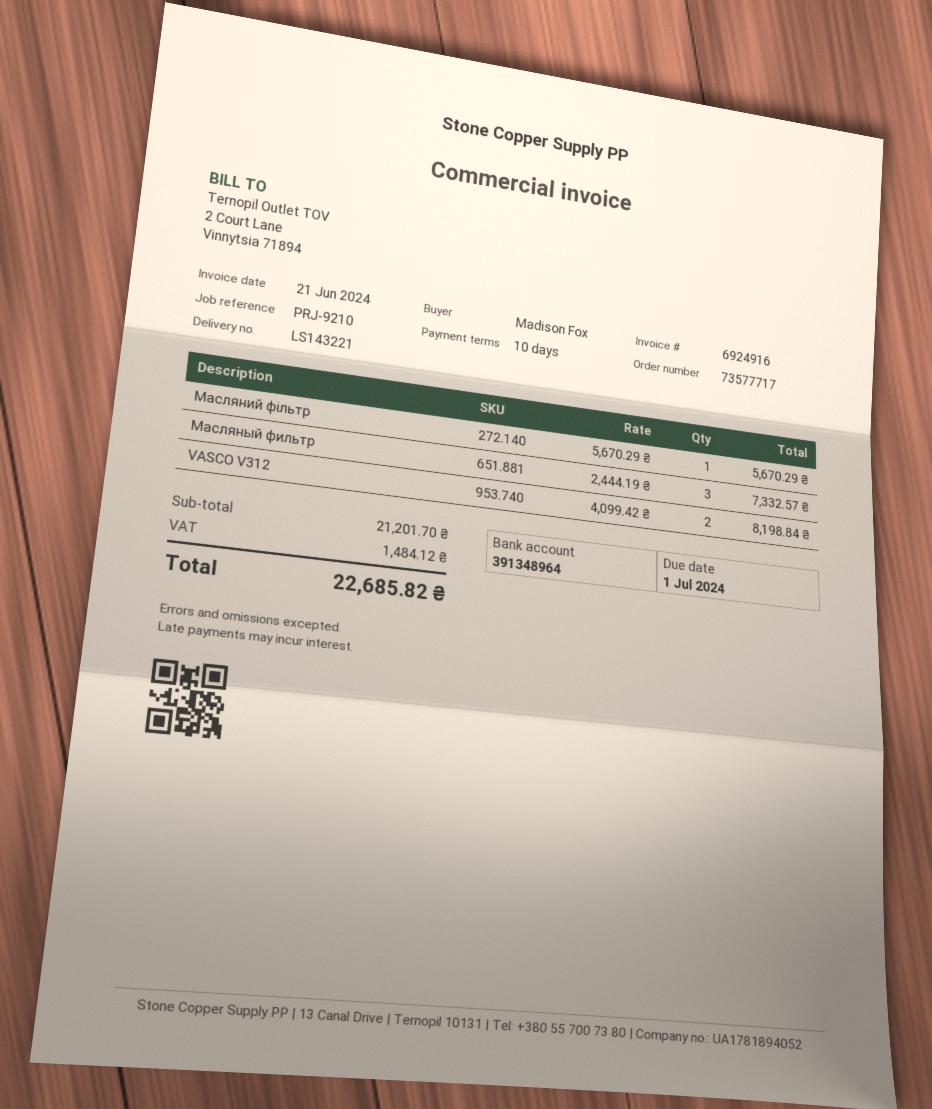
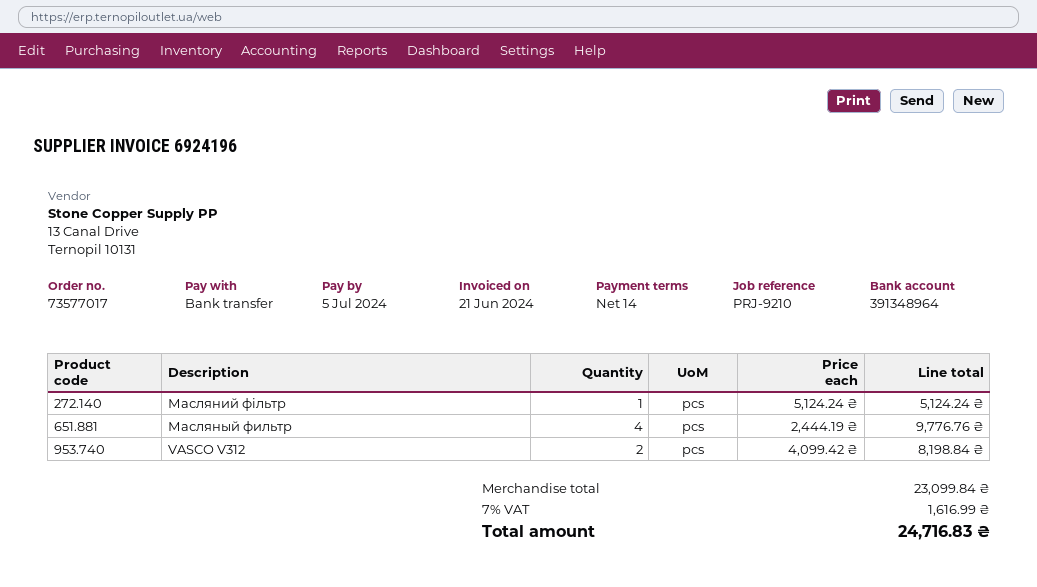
order number: 73577717 -> 73577017
invoice number: 6924916 -> 6924196
payment terms: 10 days -> 14 days
due date: 2024-07-01 -> 2024-07-05
Масляний фільтр: 1 x 5670.29 = 5670.29 -> 1 x 5124.24 = 5124.24
Масляный фильтр: 3 x 2444.19 = 7332.57 -> 4 x 2444.19 = 9776.76
subtotal: 21201.70 -> 23099.84
tax: 1484.12 -> 1616.99
total: 22685.82 -> 24716.83

